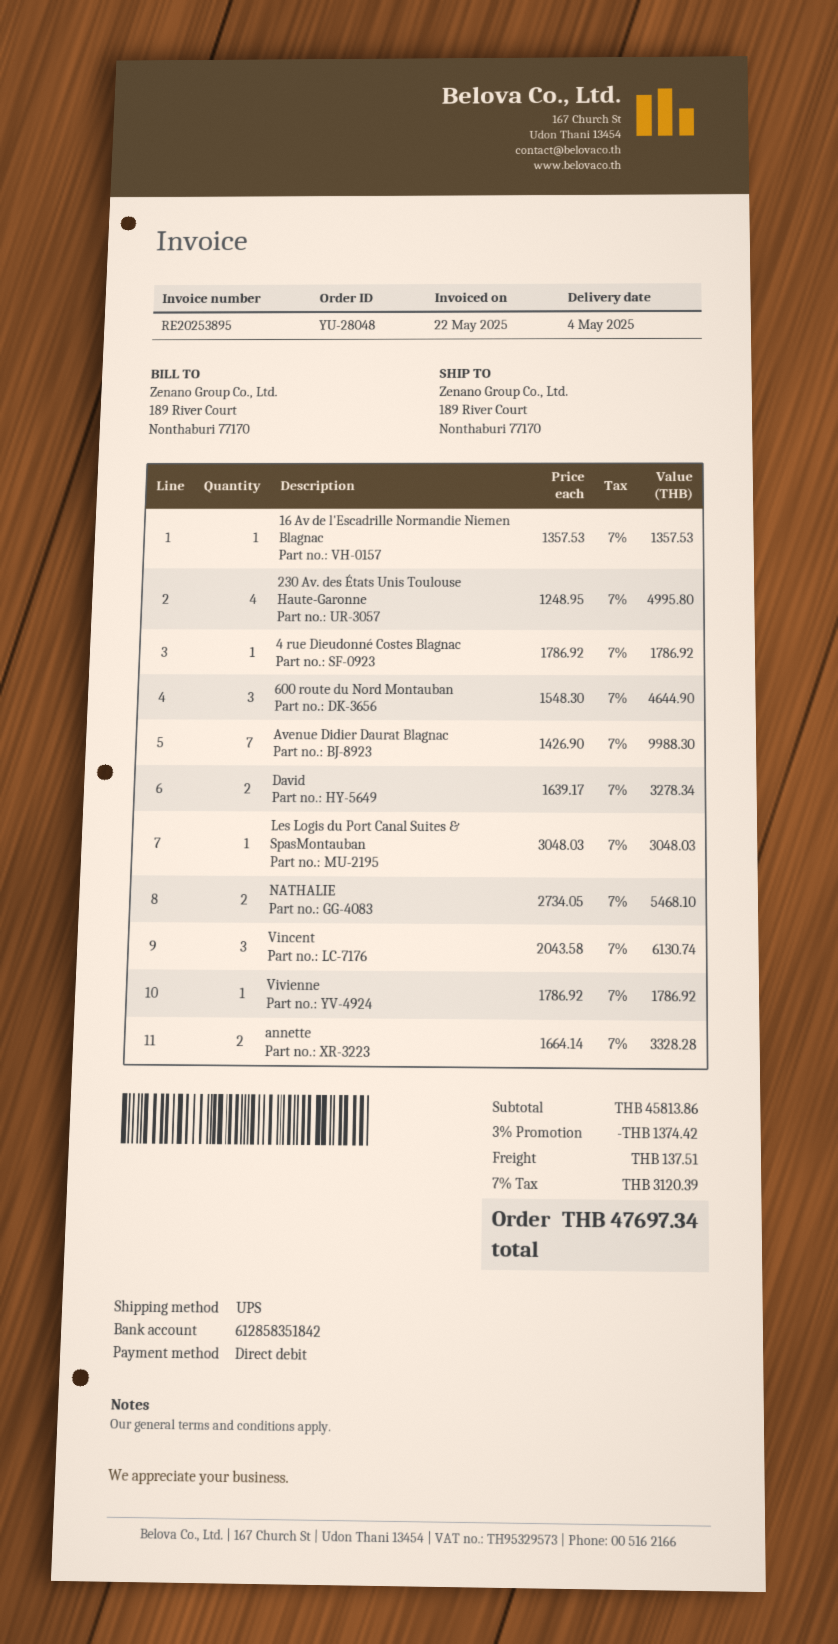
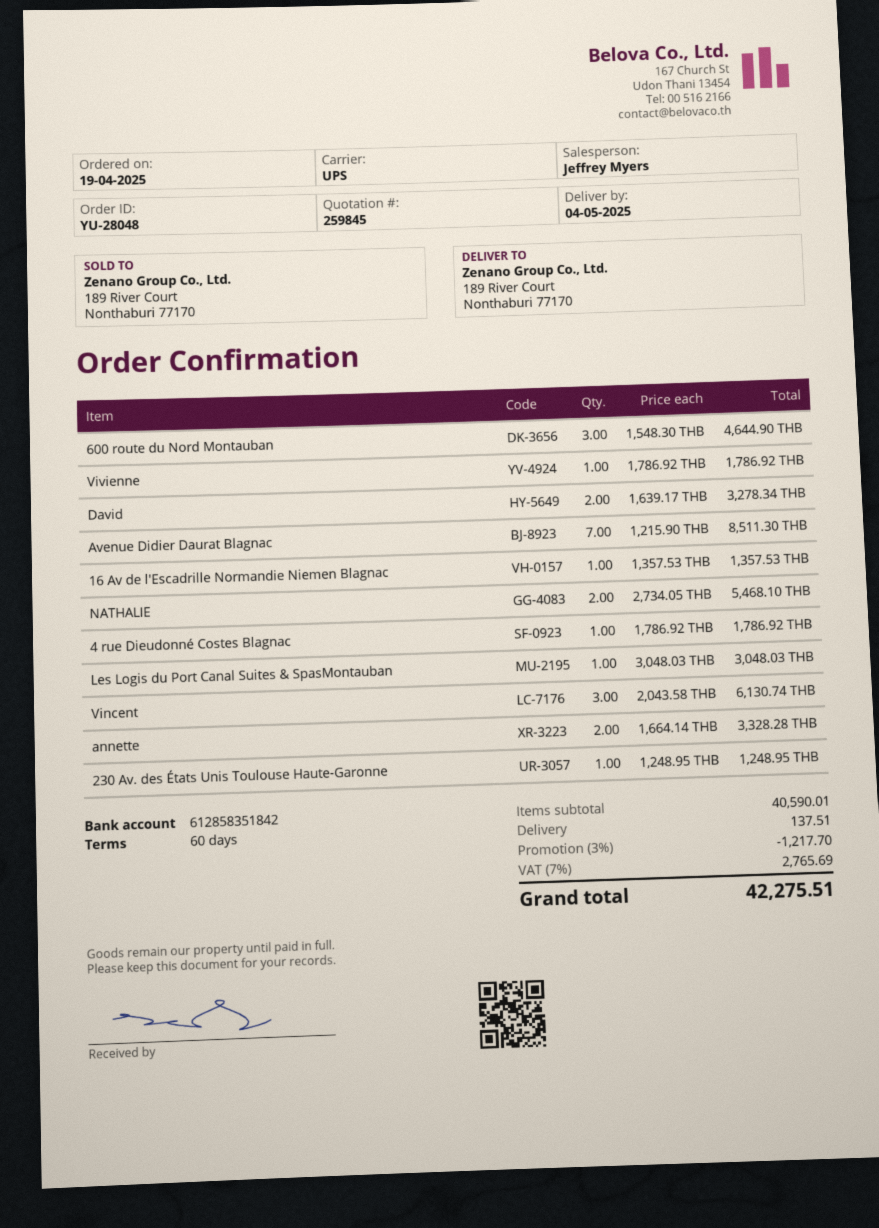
230 Av. des États Unis Toulouse Haute-Garonne: 4 x 1248.95 = 4995.80 -> 1 x 1248.95 = 1248.95
Avenue Didier Daurat Blagnac: 7 x 1426.90 = 9988.30 -> 7 x 1215.90 = 8511.30
subtotal: 45813.86 -> 40590.01
discount: 3% = 1374.42 -> 3% = 1217.70
tax: 7% = 3120.39 -> 7% = 2765.69
total: 47697.34 -> 42275.51

